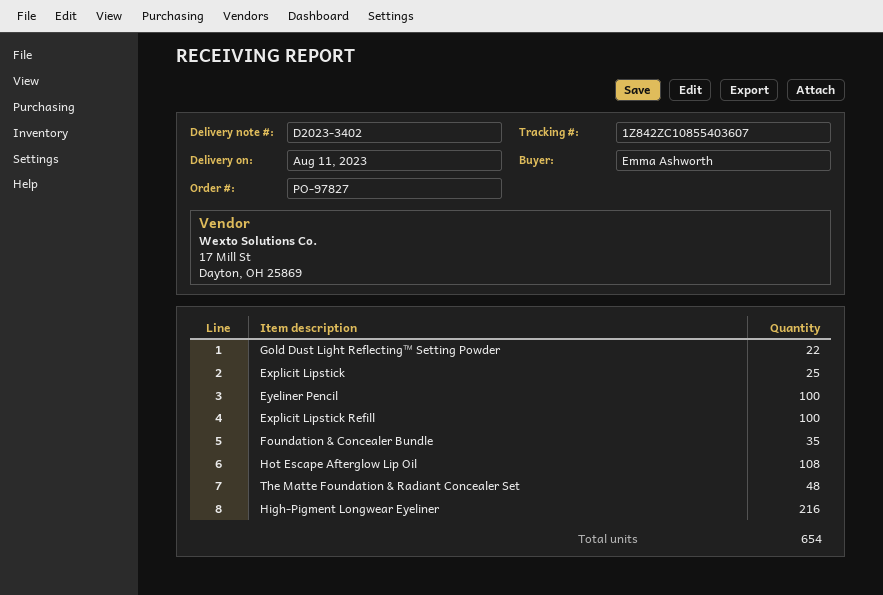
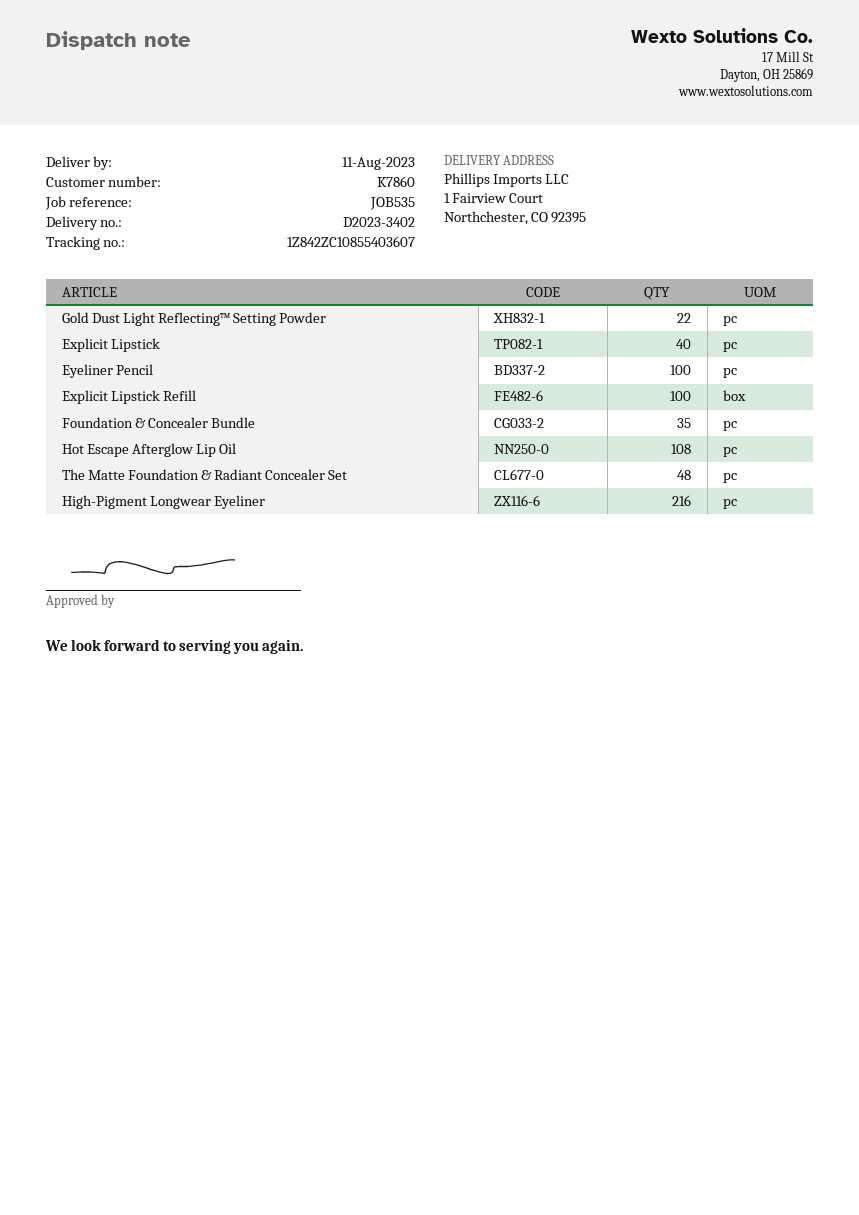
Explicit Lipstick: 25 -> 40

